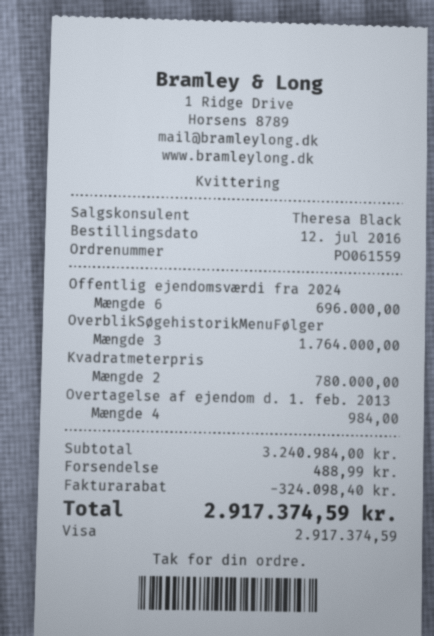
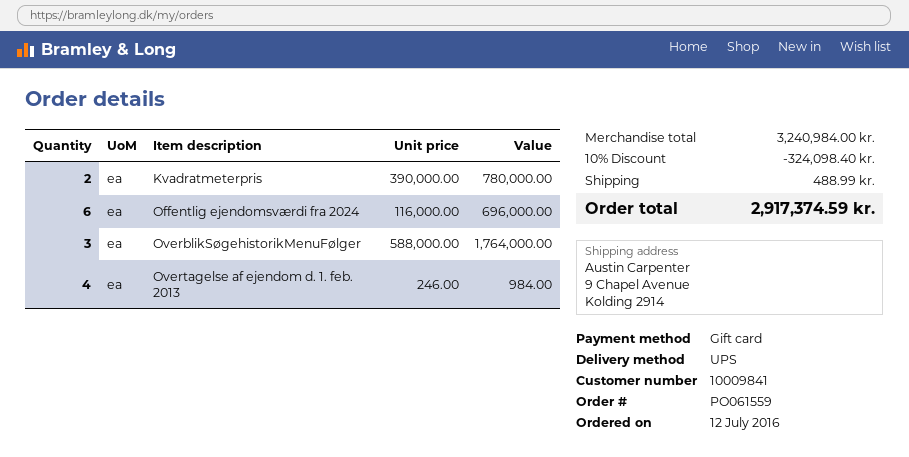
payment method: Visa -> gift card

